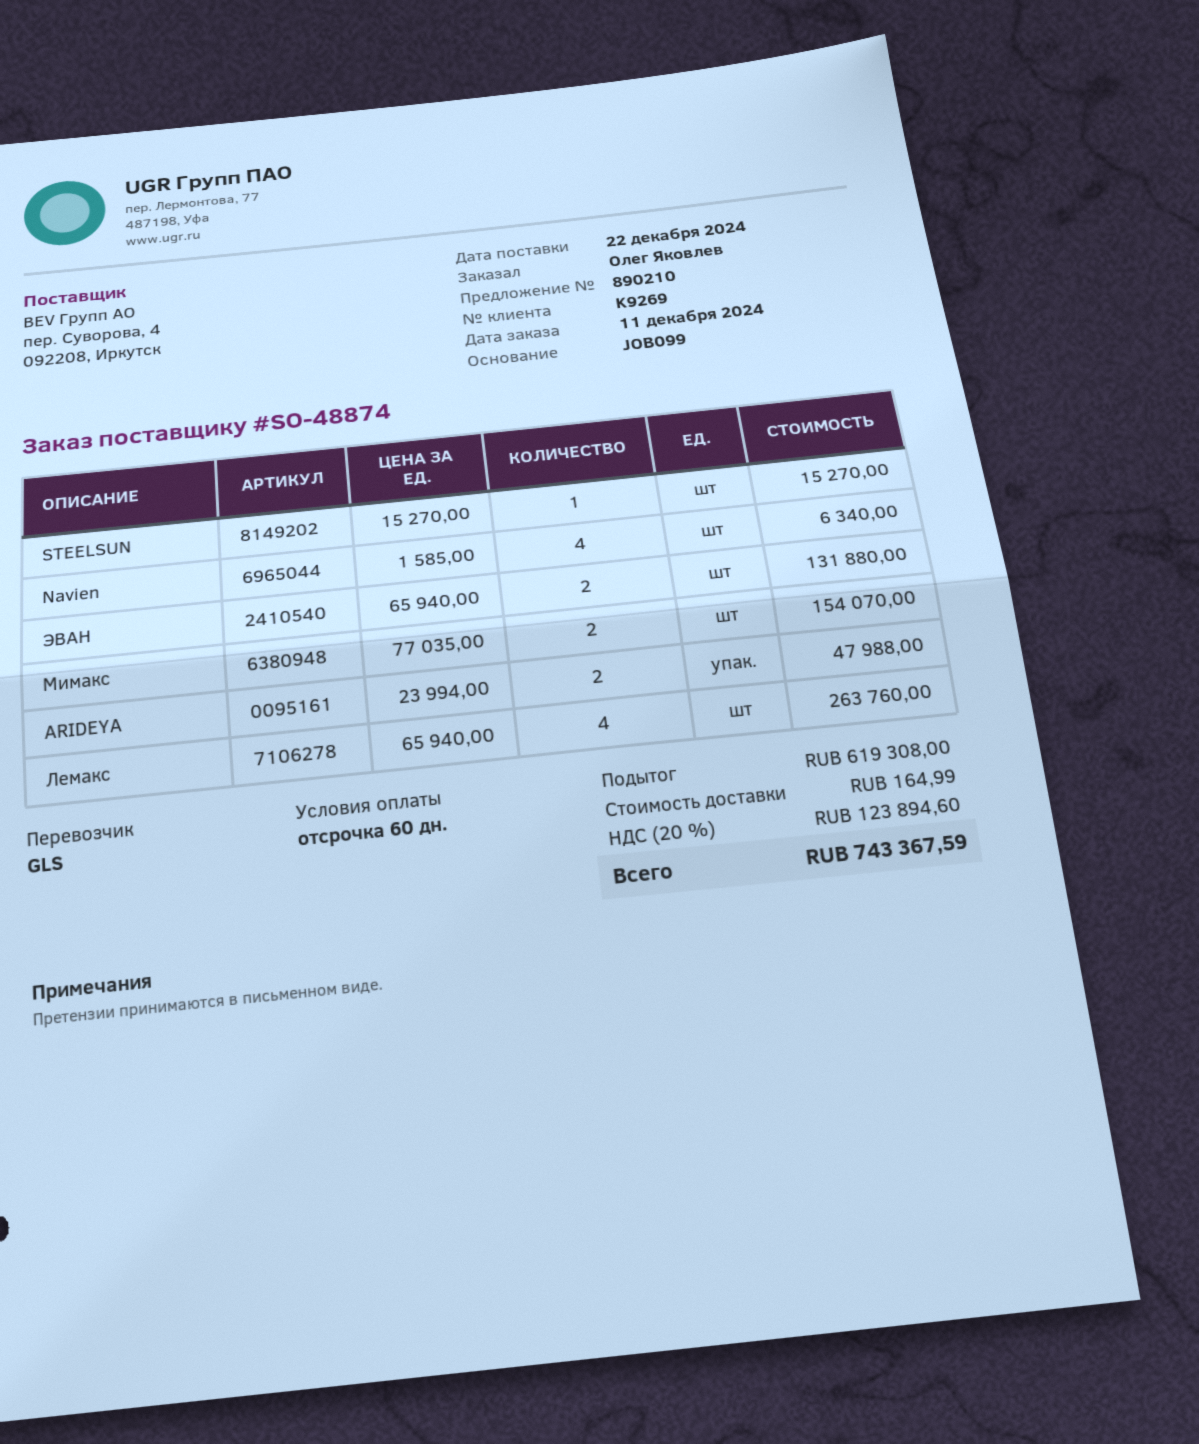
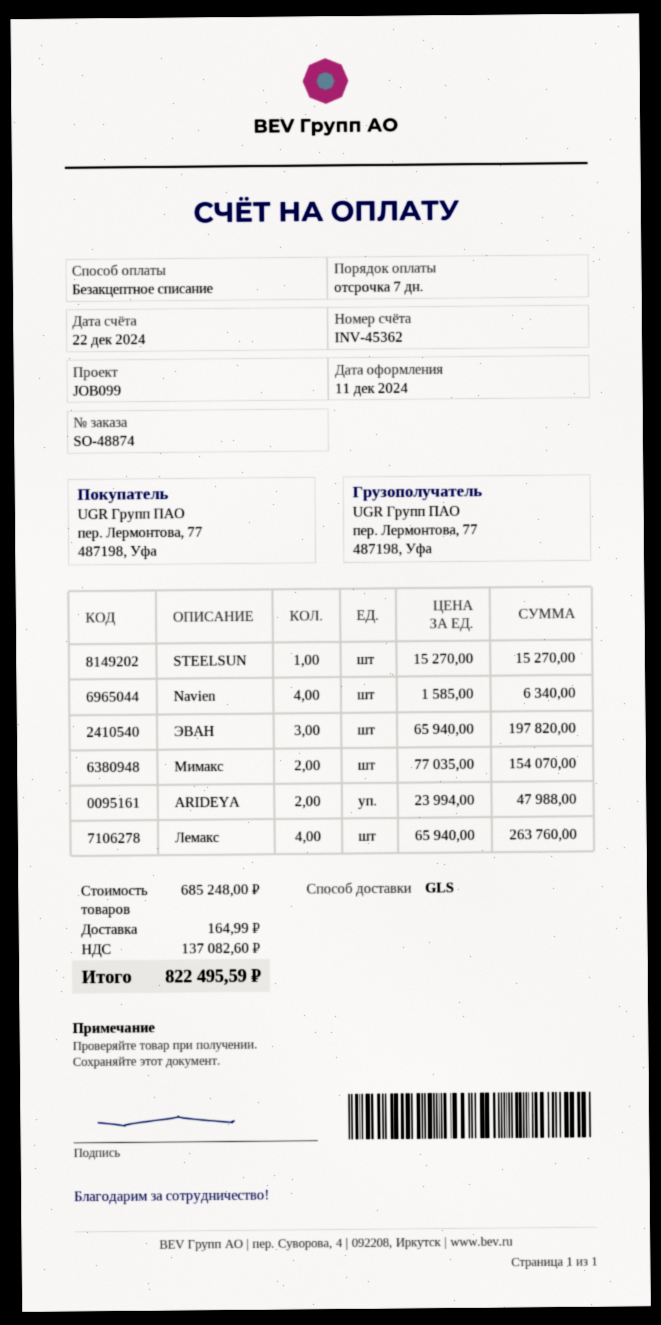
payment terms: 60 days -> 7 days
ЭВАН: 2 x 65940.00 = 131880.00 -> 3 x 65940.00 = 197820.00
subtotal: 619308.00 -> 685248.00
tax: 123894.60 -> 137082.60
total: 743367.59 -> 822495.59

